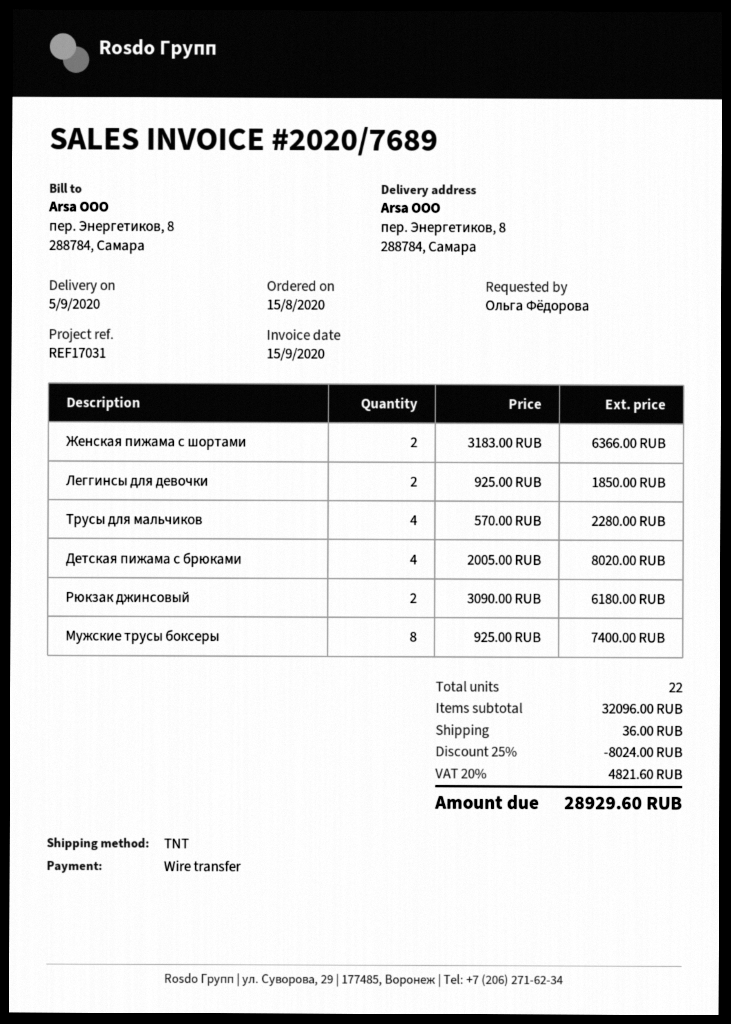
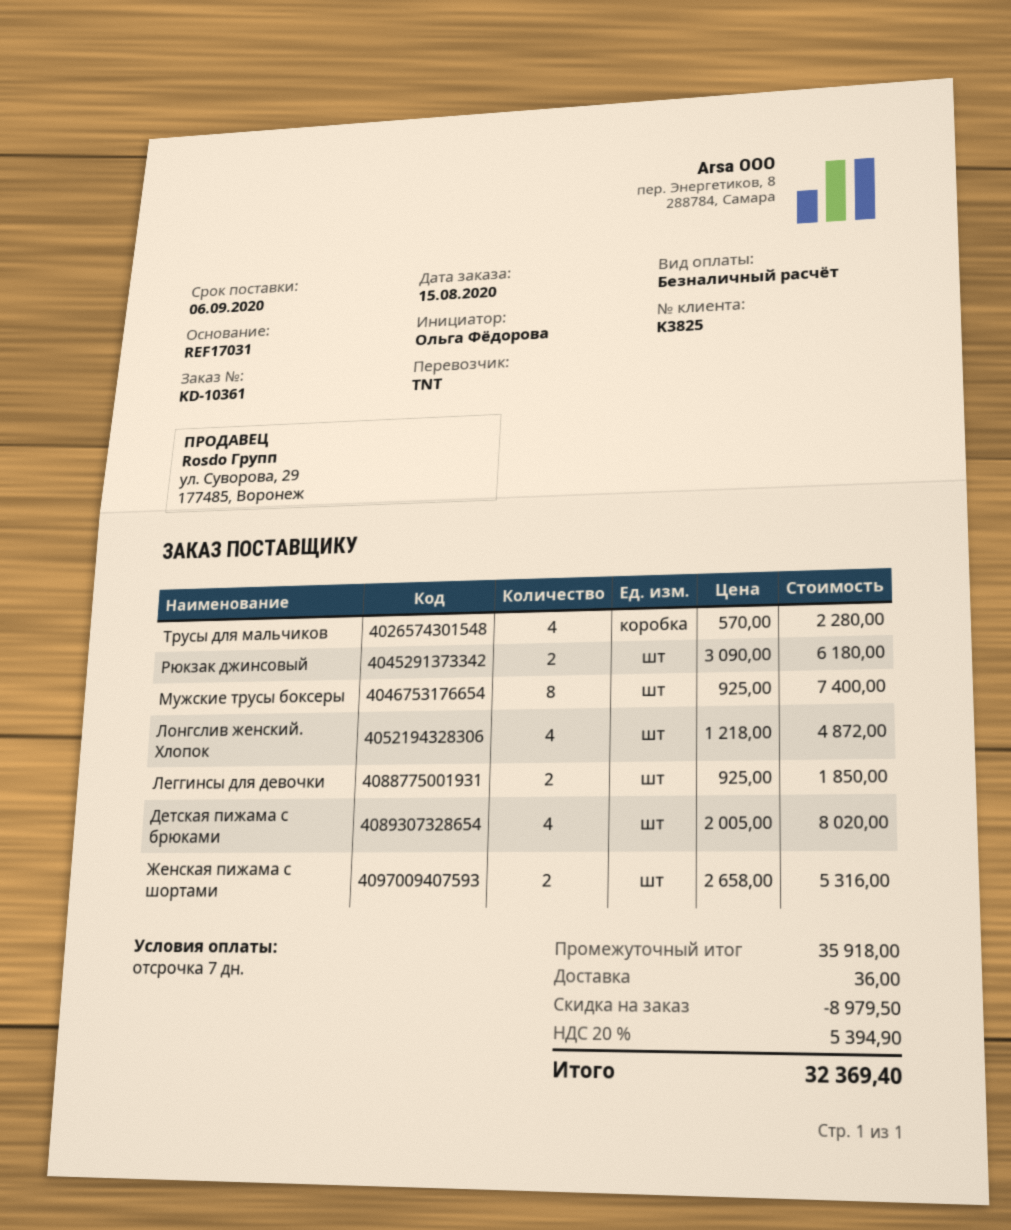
delivery date: 2020-09-05 -> 2020-09-06
Женская пижама с шортами: 2 x 3183.00 = 6366.00 -> 2 x 2658.00 = 5316.00
Лонгслив женский. Хлопок: none -> 4 x 1218.00 = 4872.00
subtotal: 32096.00 -> 35918.00
discount: 8024.00 -> 8979.50
tax: 20% = 4821.60 -> 20% = 5394.90
total: 28929.60 -> 32369.40

